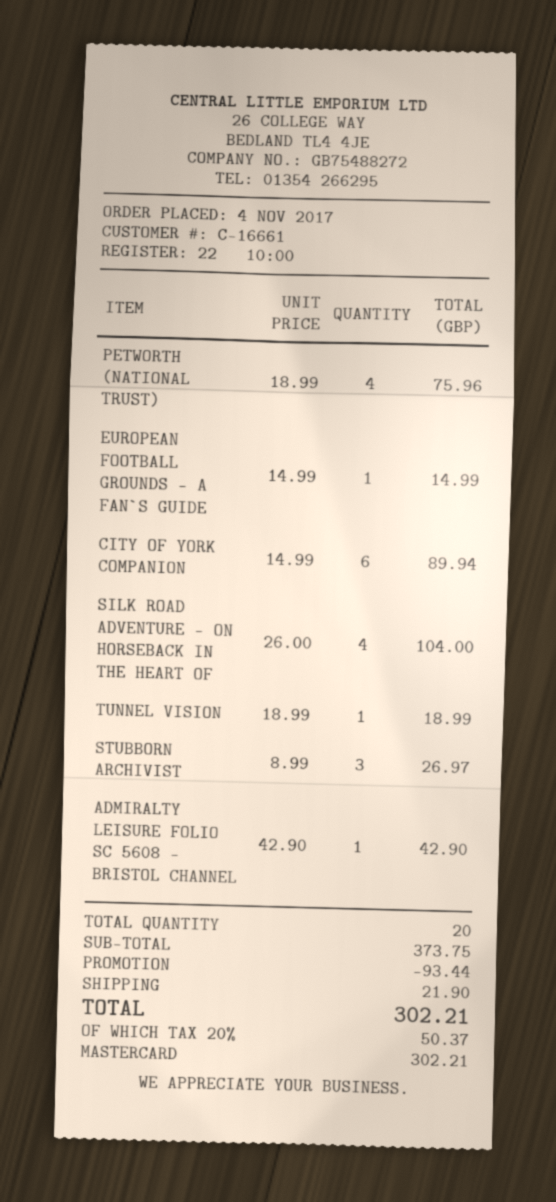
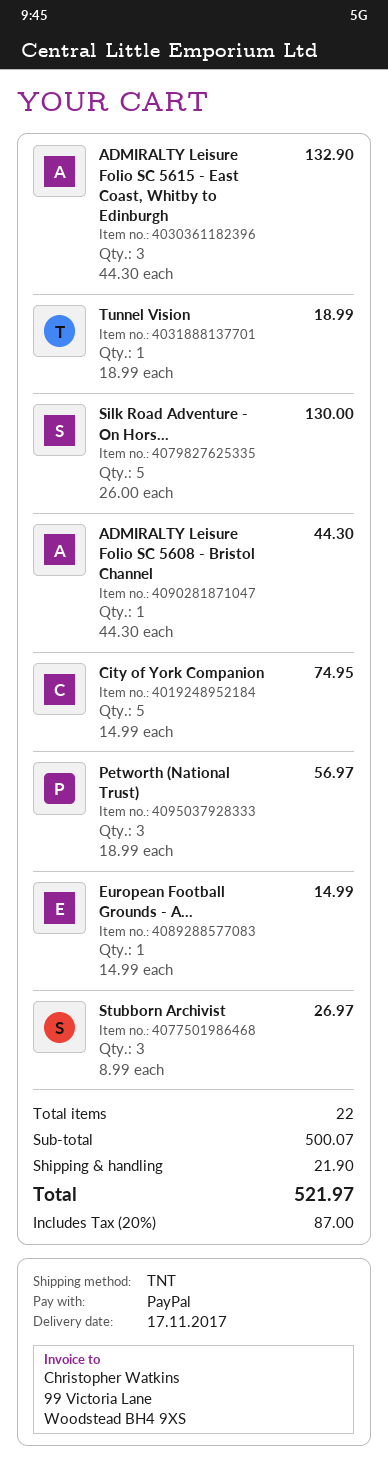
payment method: Mastercard -> PayPal
PETWORTH (NATIONAL TRUST): 4 x 18.99 = 75.96 -> 3 x 18.99 = 56.97
CITY OF YORK COMPANION: 6 x 14.99 = 89.94 -> 5 x 14.99 = 74.95
SILK ROAD ADVENTURE - ON HORSEBACK IN THE HEART OF: 4 x 26.00 = 104.00 -> 5 x 26.00 = 130.00
ADMIRALTY LEISURE FOLIO SC 5608 - BRISTOL CHANNEL: 1 x 42.90 = 42.90 -> 1 x 44.30 = 44.30
ADMIRALTY Leisure Folio SC 5615 - East Coast, Whitby to Edinburgh: none -> 3 x 44.30 = 132.90
total quantity: 20 -> 22
subtotal: 373.75 -> 500.07
discount: 93.44 -> none
tax: 20% = 50.37 -> 20% = 87.00
total: 302.21 -> 521.97

